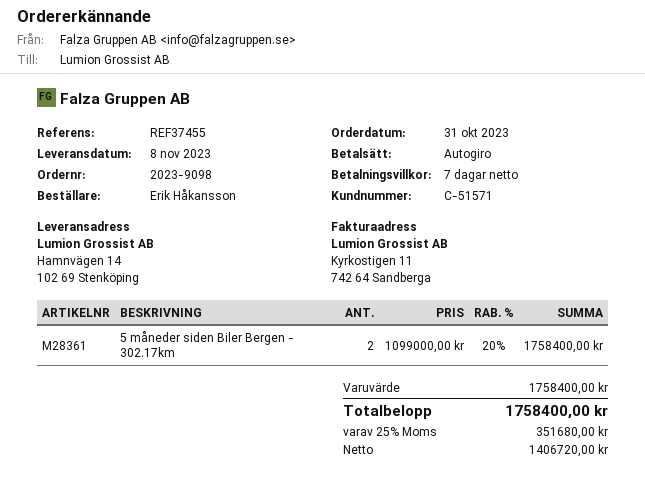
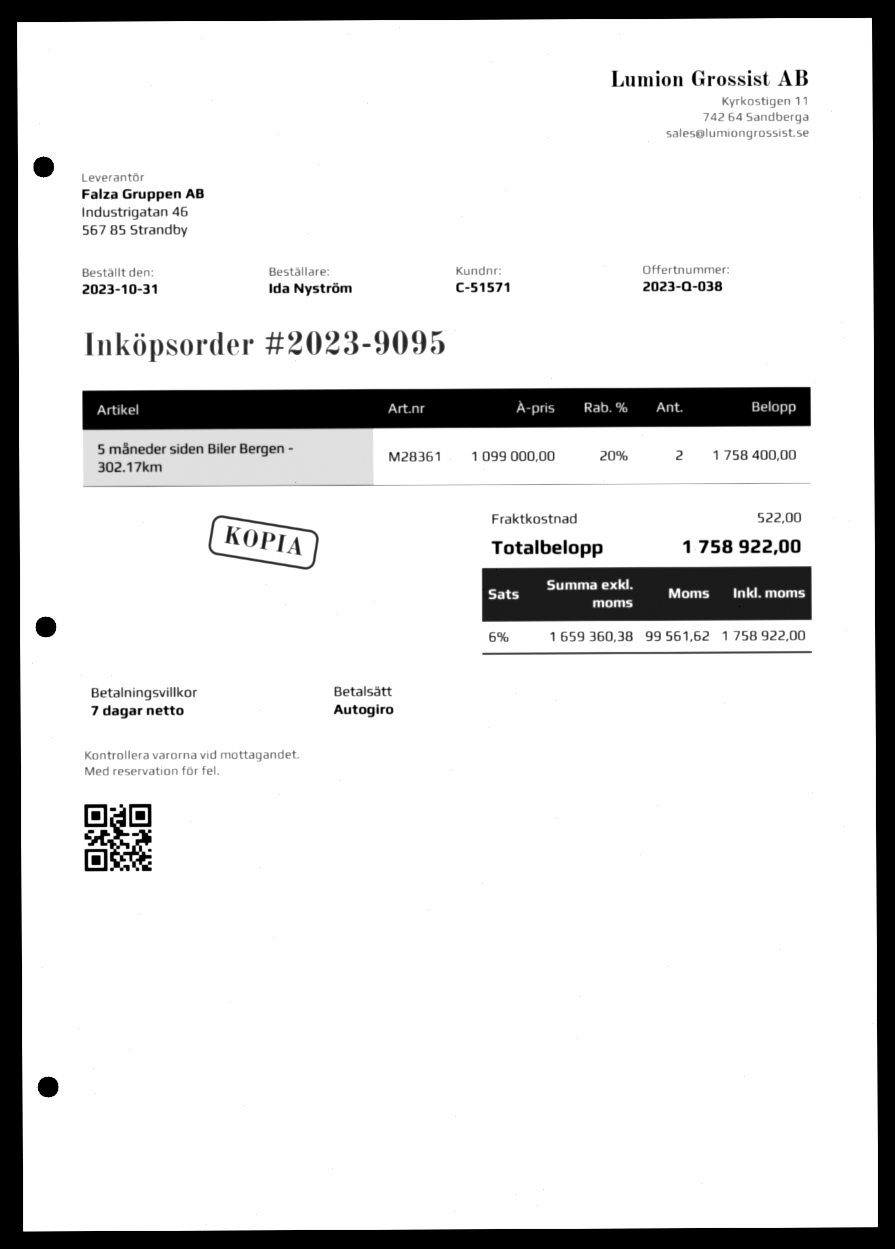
order number: 2023-9098 -> 2023-9095
ordered by: Erik Håkansson -> Ida Nyström
shipping: none -> 522.00
net: 1406720.00 -> 1659360.38
tax: 25% = 351680.00 -> 6% = 99561.62
total: 1758400.00 -> 1758922.00

